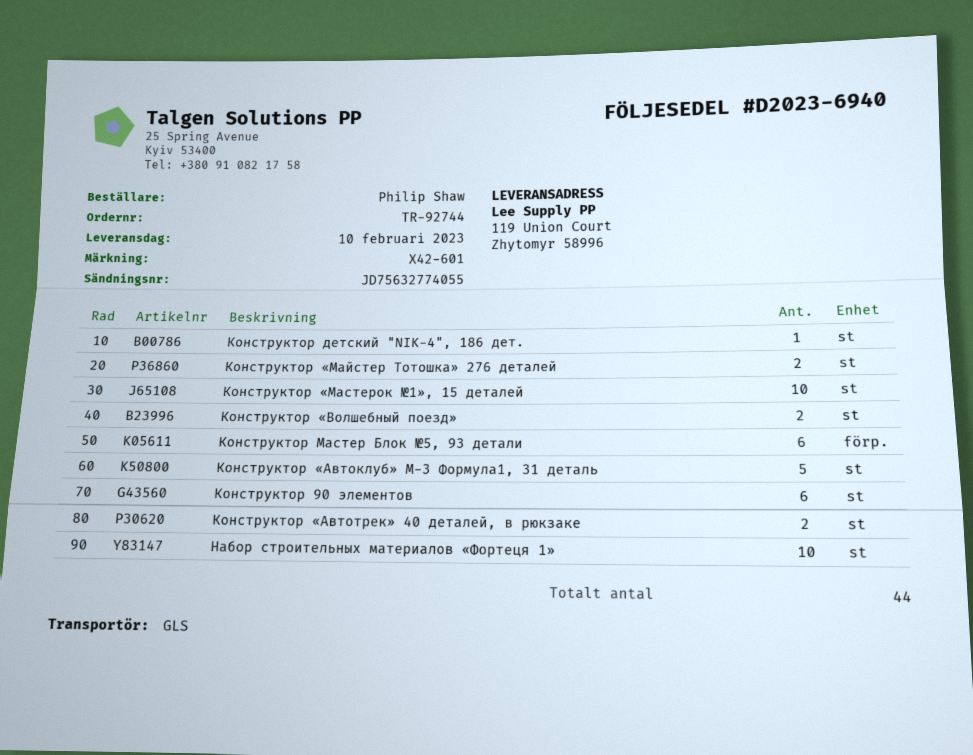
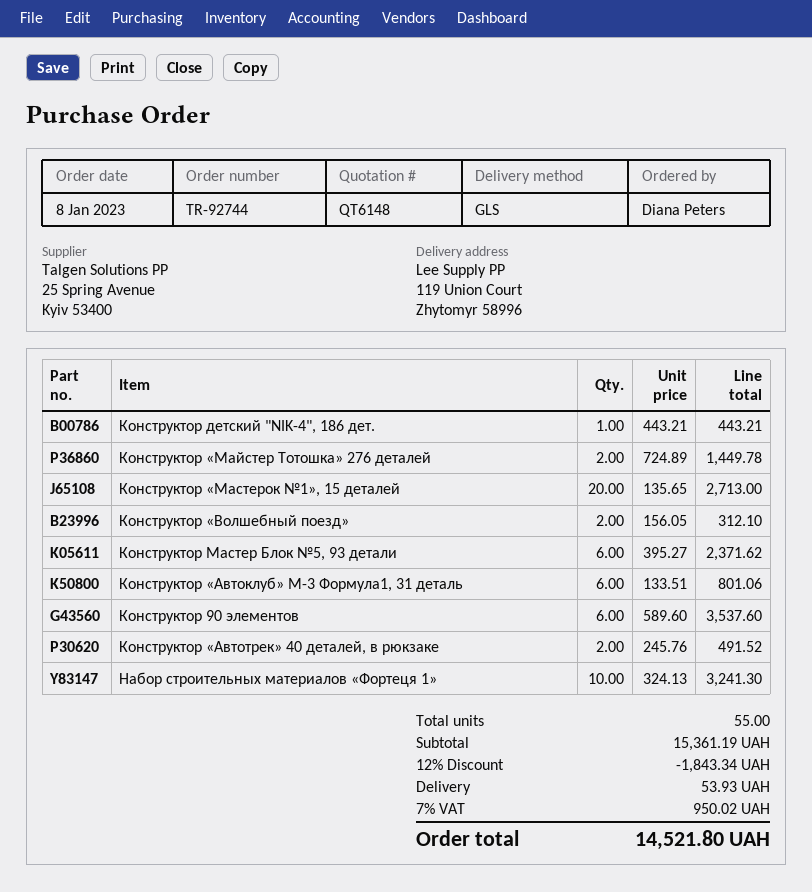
ordered by: Philip Shaw -> Diana Peters
Конструктор «Мастерок №1», 15 деталей: 10 -> 20
Конструктор «Автоклуб» М-3 Формула1, 31 деталь: 5 -> 6
total quantity: 44 -> 55

